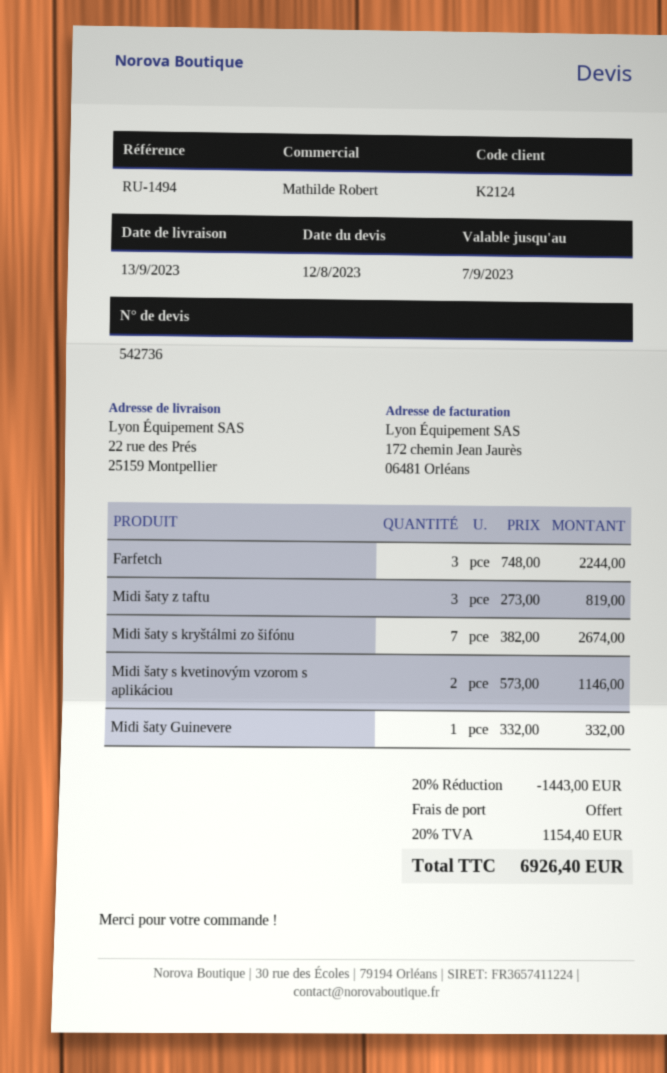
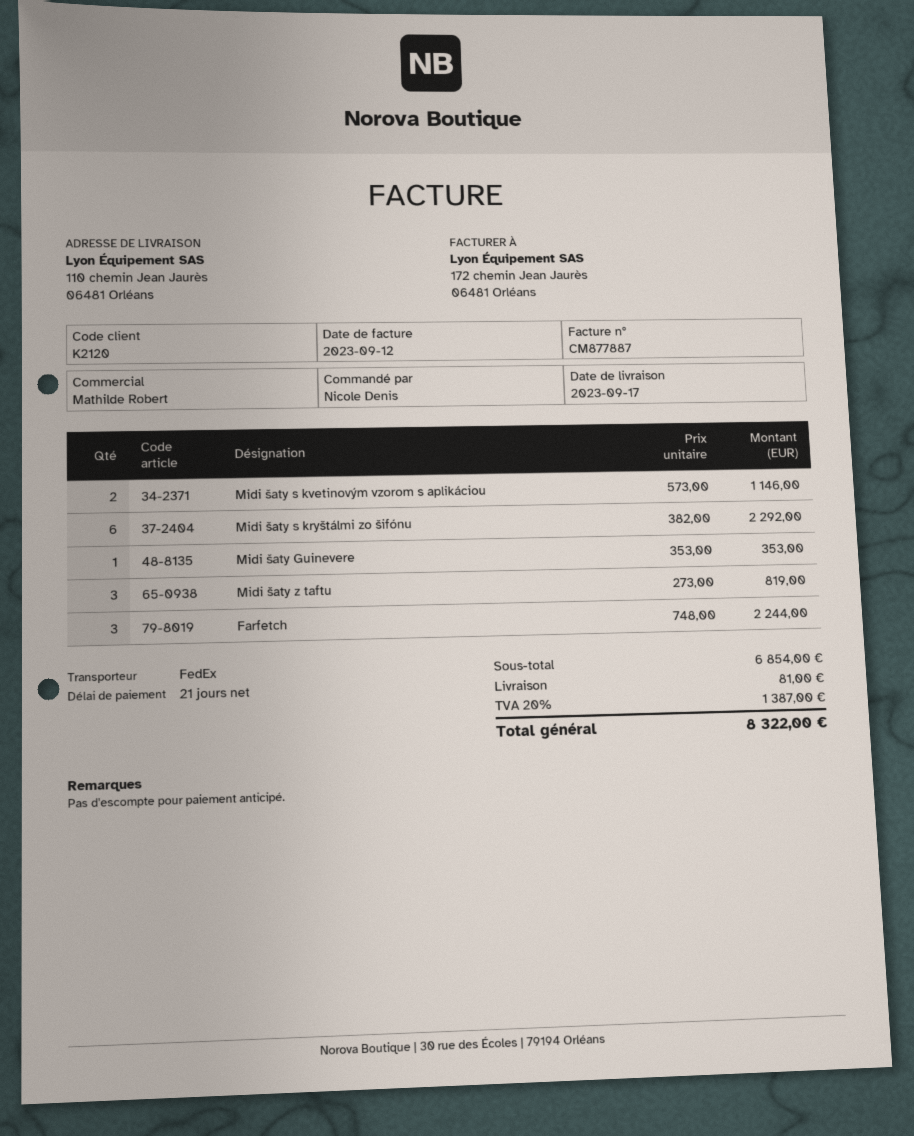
delivery date: 2023-09-13 -> 2023-09-17
customer number: K2124 -> K2120
ship to: 22 rue des Prés, 25159 Montpellier -> 110 chemin Jean Jaurès, 06481 Orléans
Midi šaty s kryštálmi zo šifónu: 7 x 382.00 = 2674.00 -> 6 x 382.00 = 2292.00
Midi šaty Guinevere: 1 x 332.00 = 332.00 -> 1 x 353.00 = 353.00
discount: 20% = 1443.00 -> none
shipping: 0.00 -> 81.00
tax: 20% = 1154.40 -> 20% = 1387.00
total: 6926.40 -> 8322.00

